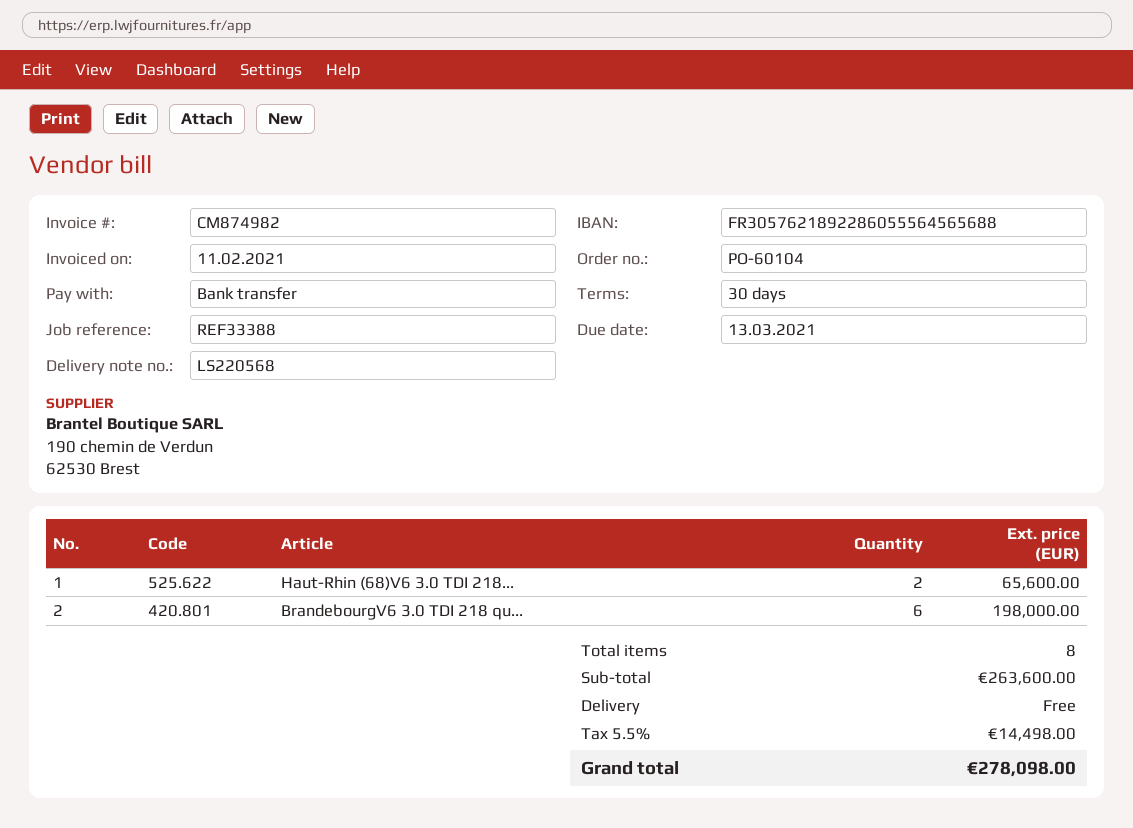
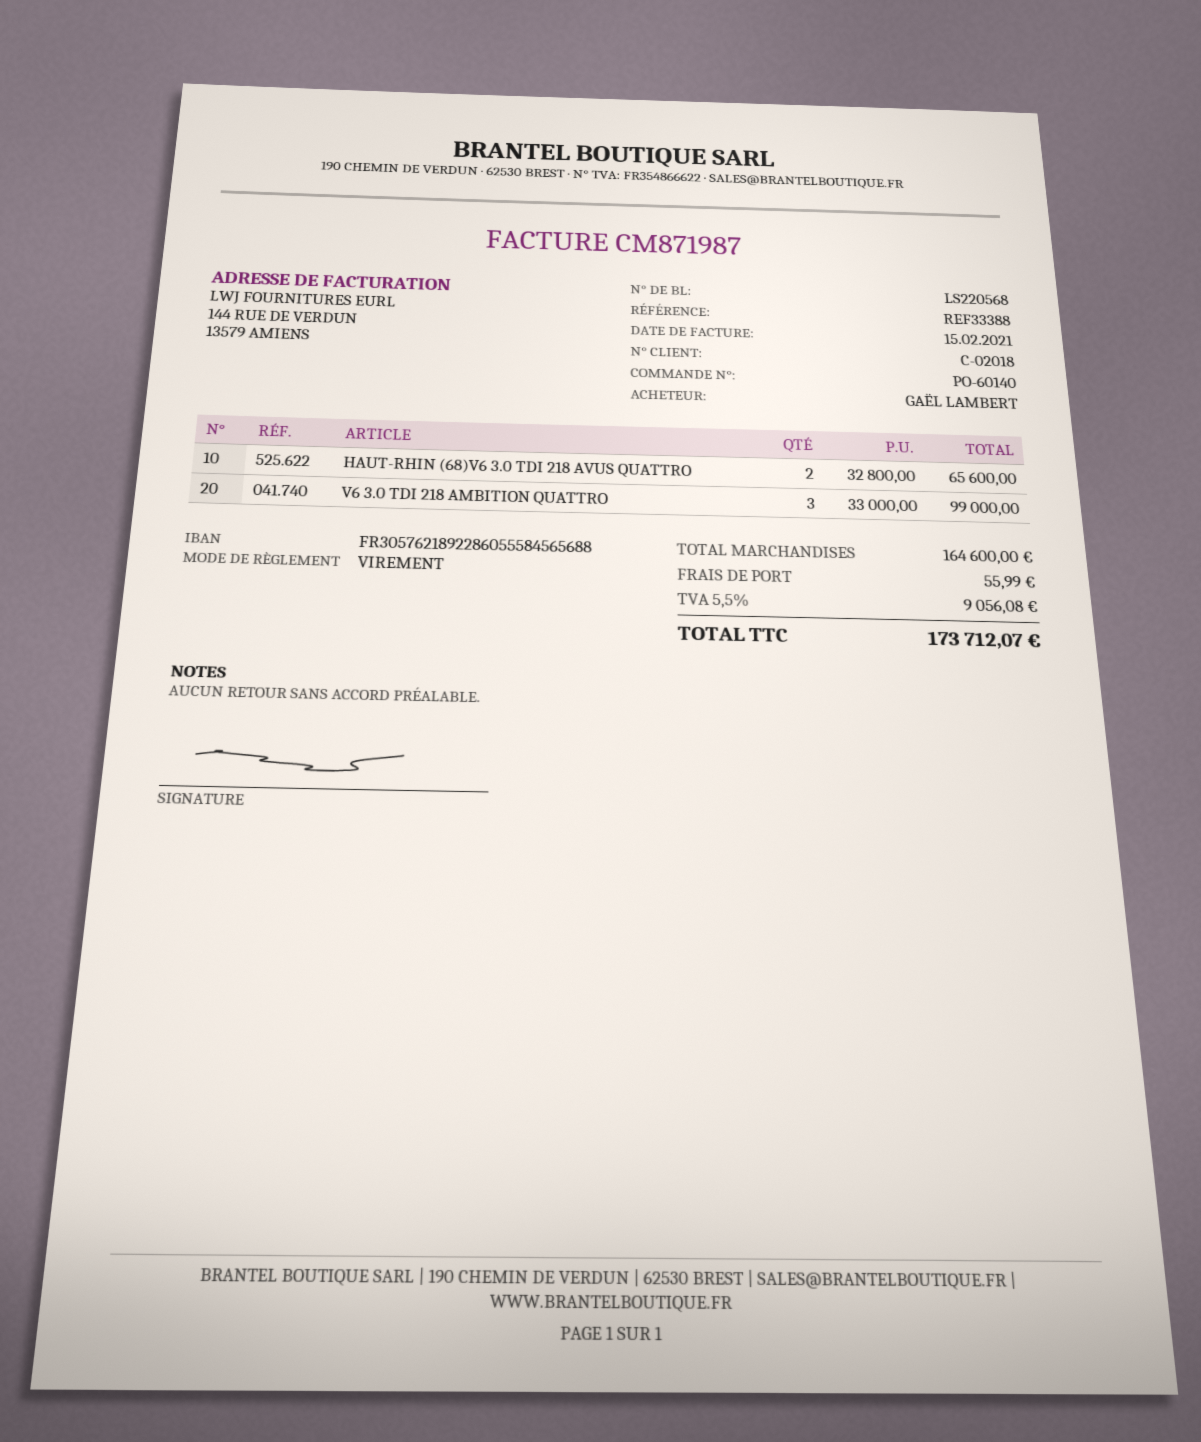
order number: PO-60104 -> PO-60140
invoice number: CM874982 -> CM871987
invoice date: 2021-02-11 -> 2021-02-15
bank account: FR3057621892286055564565688 -> FR3057621892286055584565688
BrandebourgV6 3.0 TDI 218 qu...: 6 for 198000.00 -> none
V6 3.0 TDI 218 AMBITION QUATTRO: none -> 3 for 99000.00
subtotal: 263600.00 -> 164600.00
shipping: 0.00 -> 55.99
tax: 5.5% = 14498.00 -> 5.5% = 9056.08
total: 278098.00 -> 173712.07

